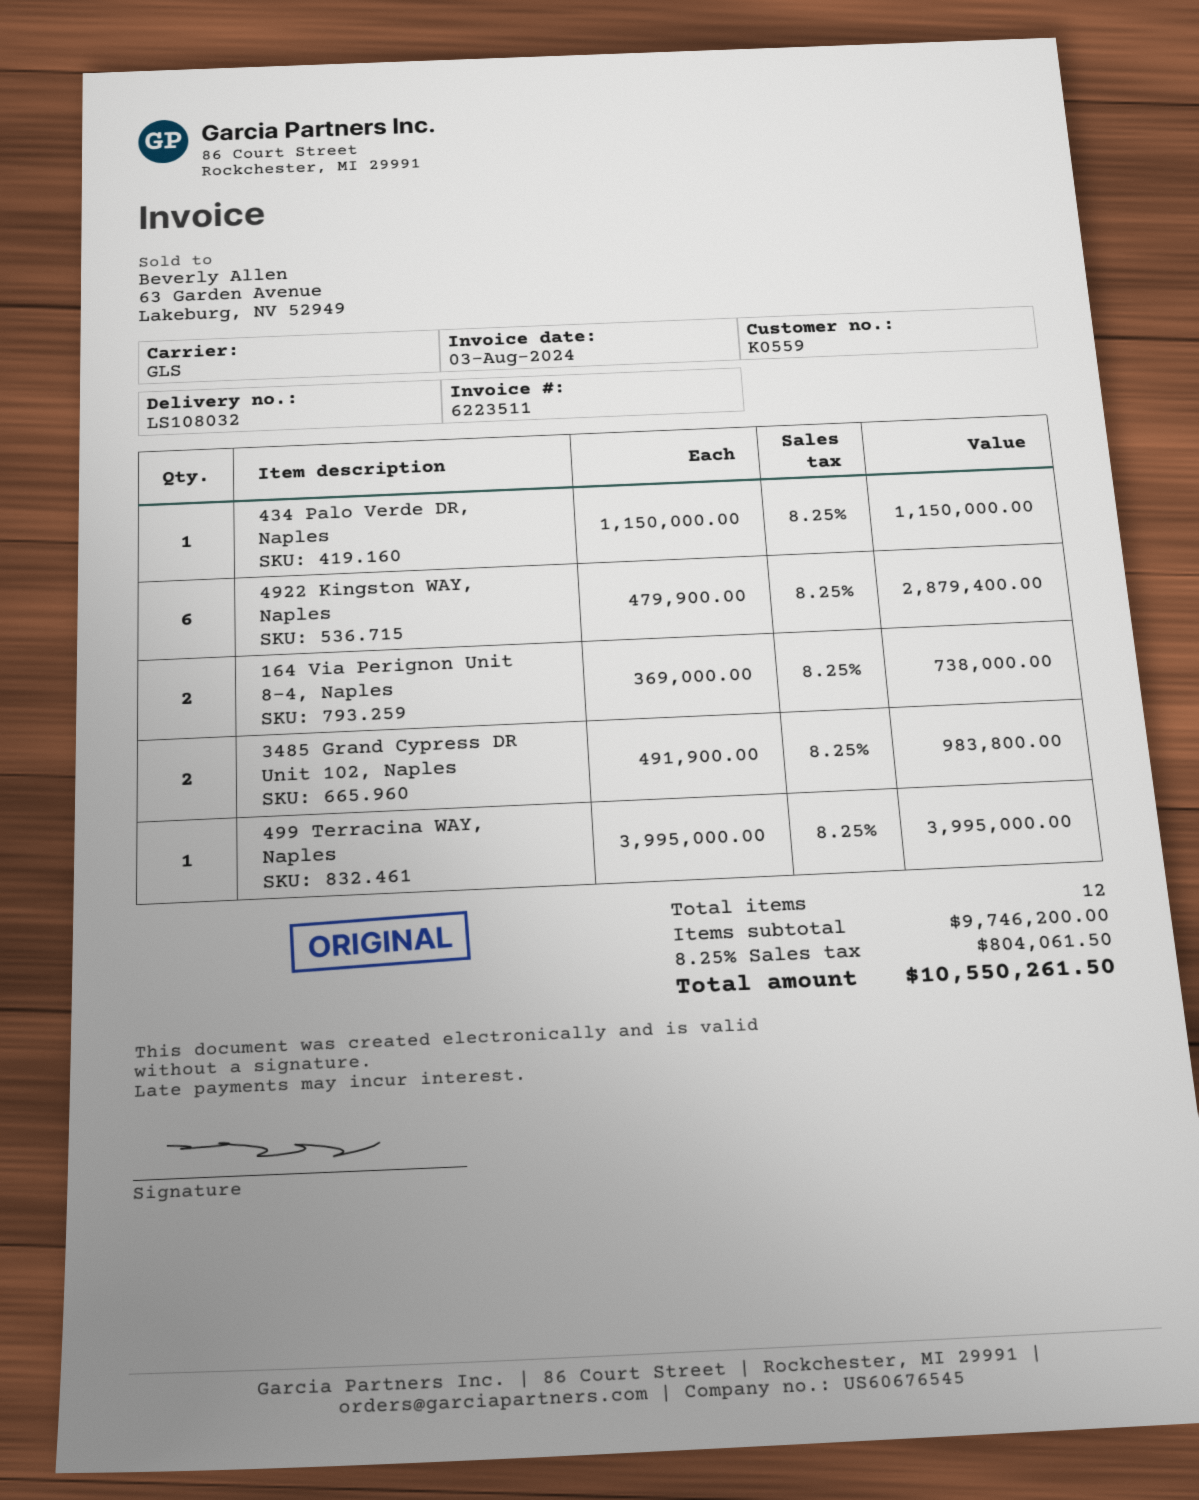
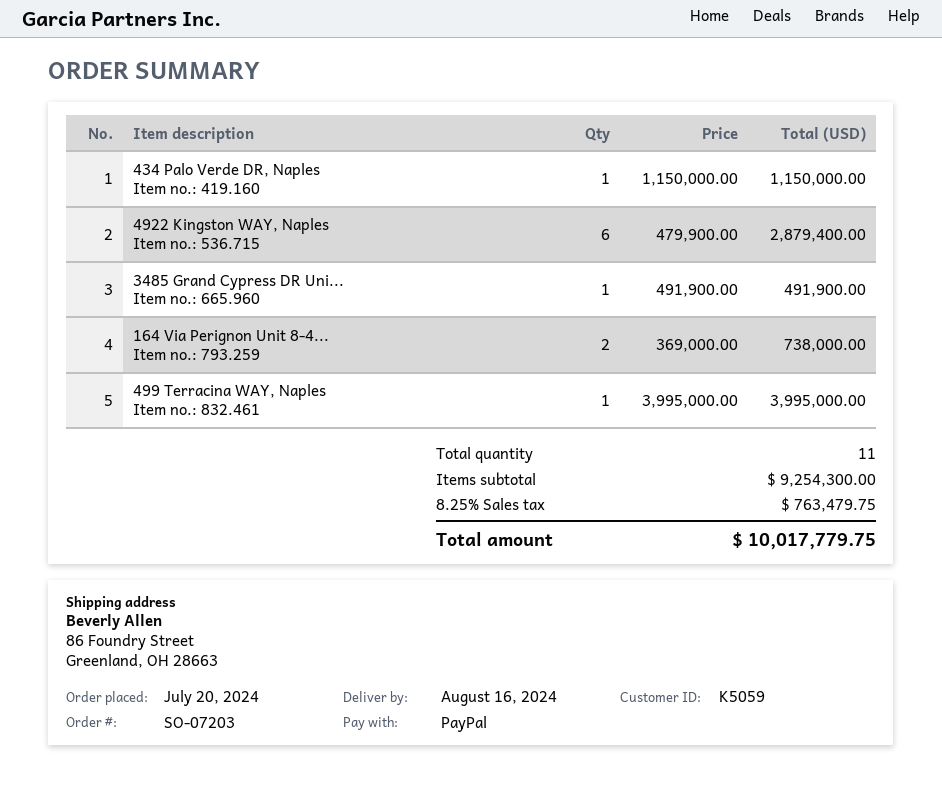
customer number: K0559 -> K5059
3485 Grand Cypress DR Unit 102, Naples: 2 x 491900.00 = 983800.00 -> 1 x 491900.00 = 491900.00
total quantity: 12 -> 11
subtotal: 9746200.00 -> 9254300.00
tax: 8.25% = 804061.50 -> 8.25% = 763479.75
total: 10550261.50 -> 10017779.75

